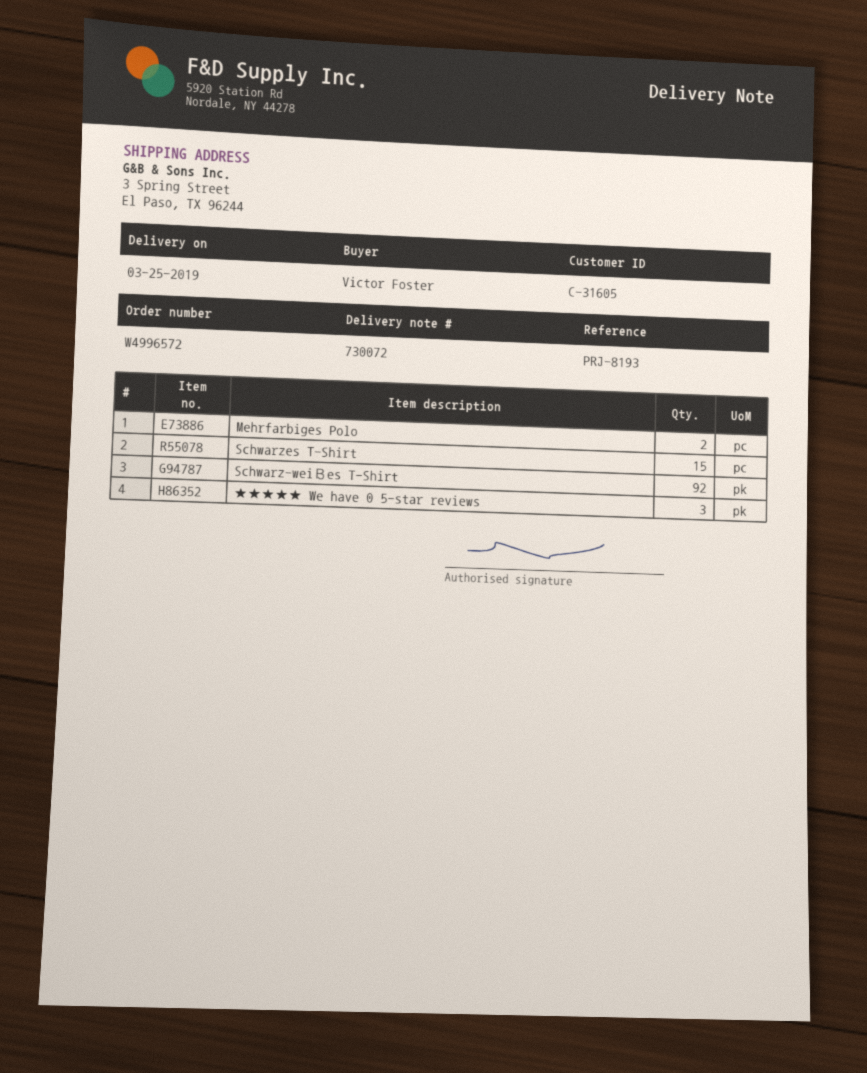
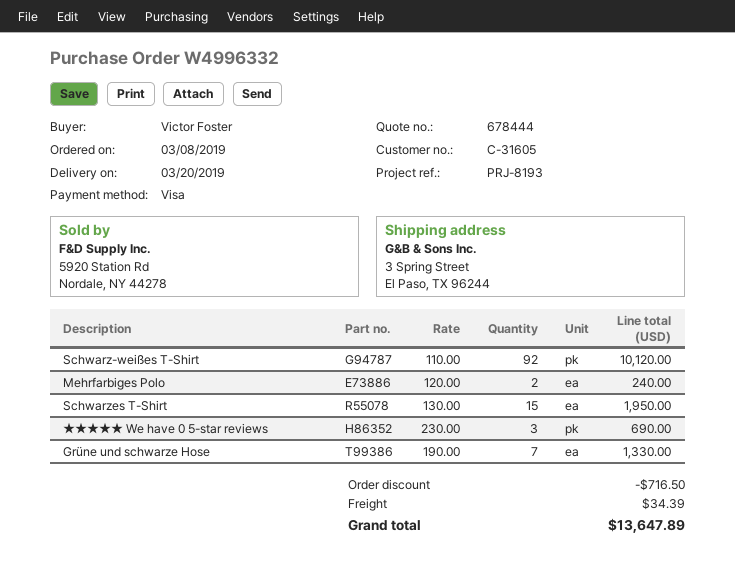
order number: W4996572 -> W4996332
delivery date: 2019-03-25 -> 2019-03-20
Grüne und schwarze Hose: none -> 7

